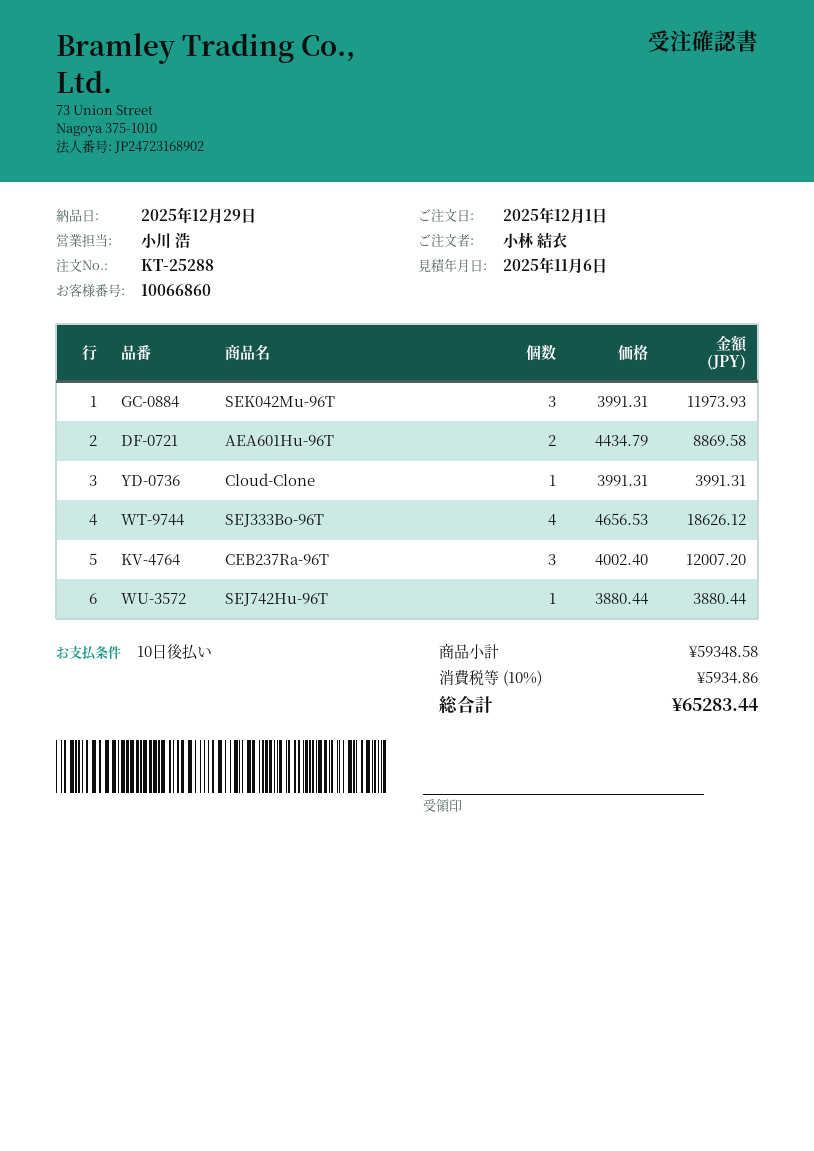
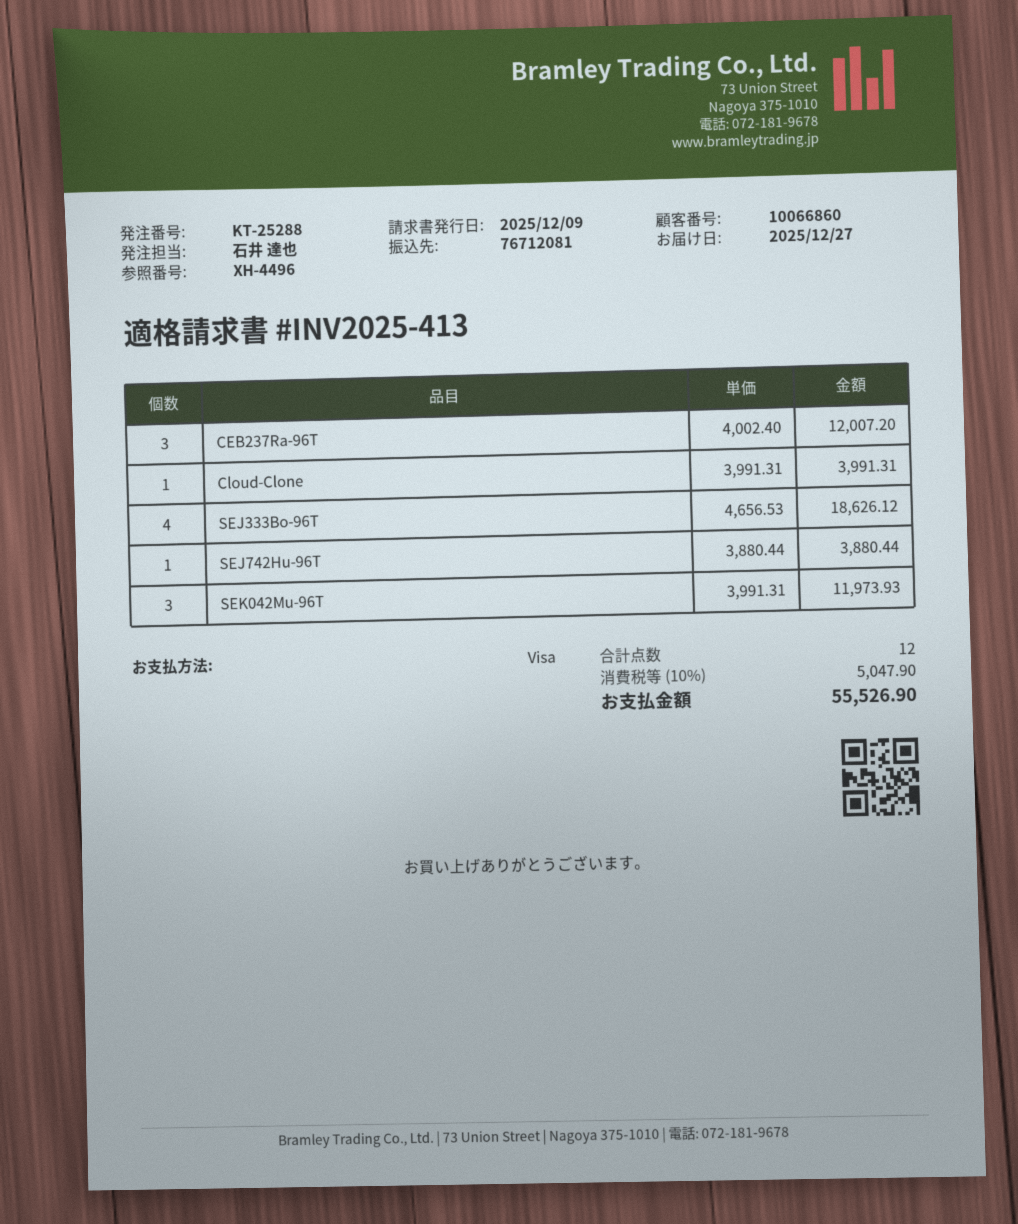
delivery date: 2025-12-29 -> 2025-12-27
ordered by: 小林 結衣 -> 石井 達也
AEA601Hu-96T: 2 x 4434.79 = 8869.58 -> none
tax: 10% = 5934.86 -> 10% = 5047.90
total: 65283.44 -> 55526.90

